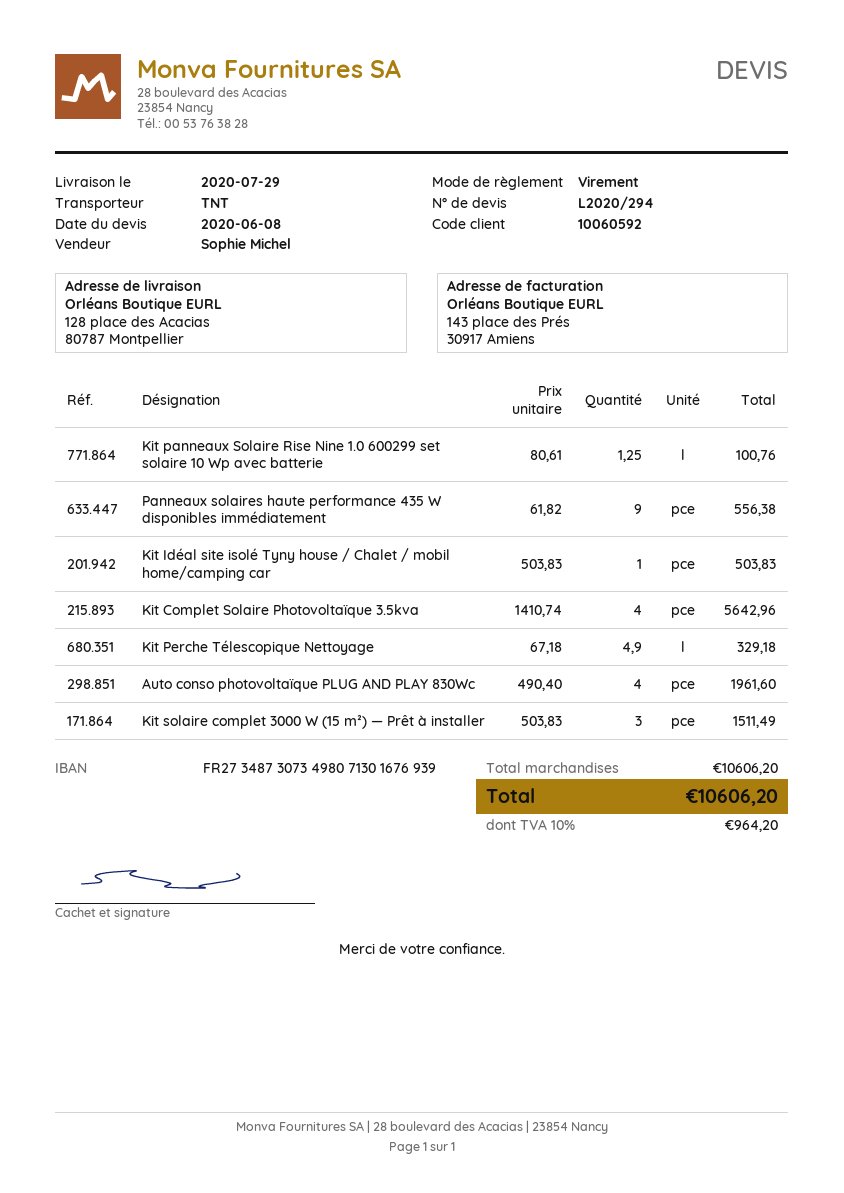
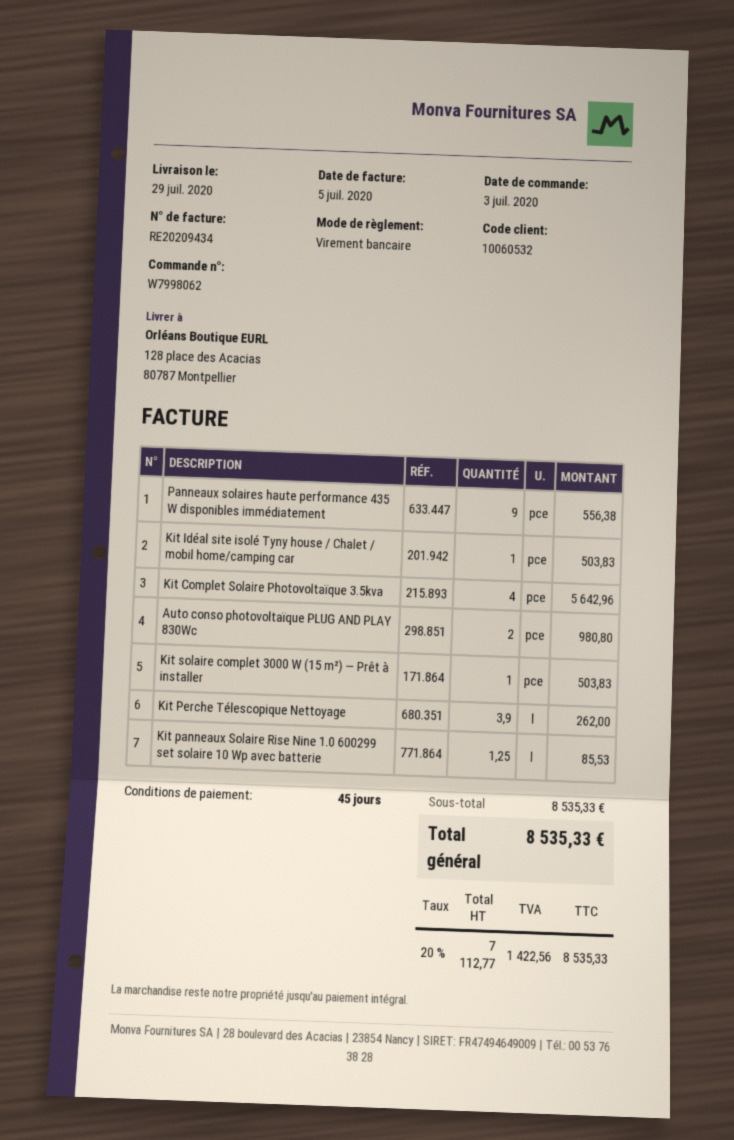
customer number: 10060592 -> 10060532
Kit panneaux Solaire Rise Nine 1.0 600299 set solaire 10 Wp avec batterie: 1.25 for 100.76 -> 1.25 for 85.53
Kit Perche Télescopique Nettoyage: 4.9 for 329.18 -> 3.9 for 262.00
Auto conso photovoltaïque PLUG AND PLAY 830Wc: 4 for 1961.60 -> 2 for 980.80
Kit solaire complet 3000 W (15 m²) — Prêt à installer: 3 for 1511.49 -> 1 for 503.83
subtotal: 10606.20 -> 8535.33
tax: 10% = 964.20 -> 20% = 1422.56
total: 10606.20 -> 8535.33

